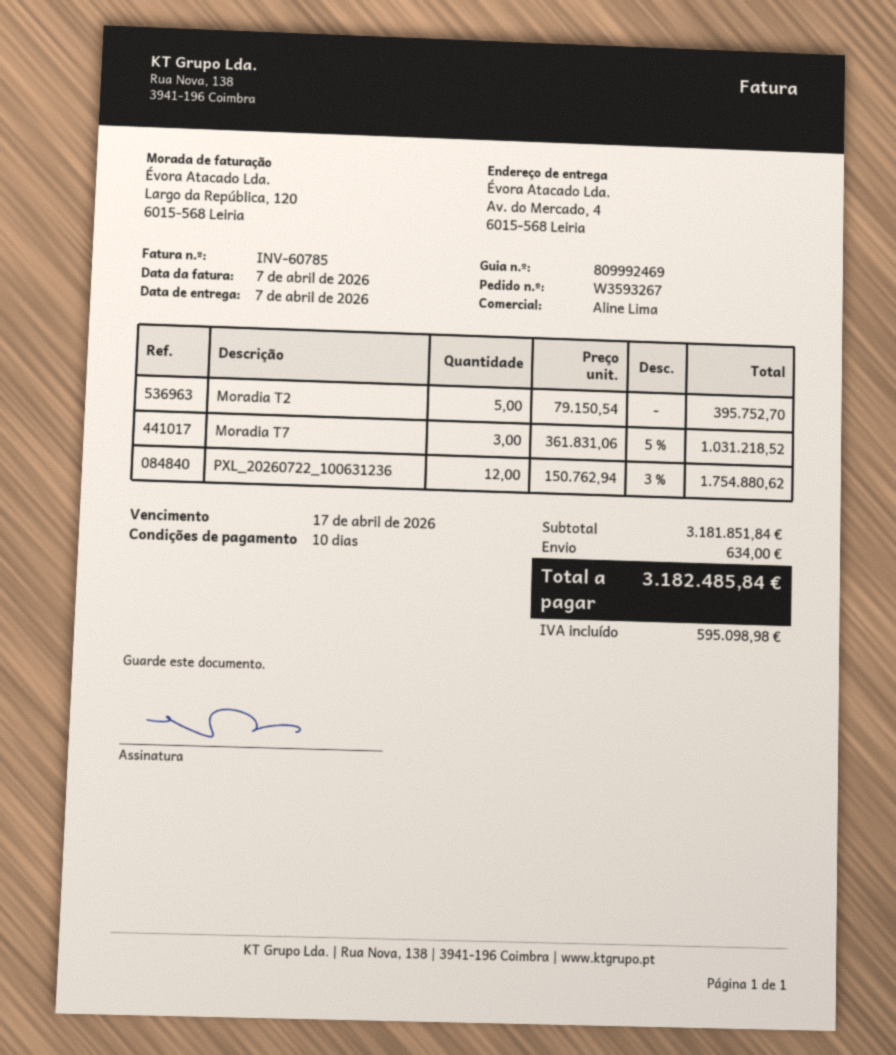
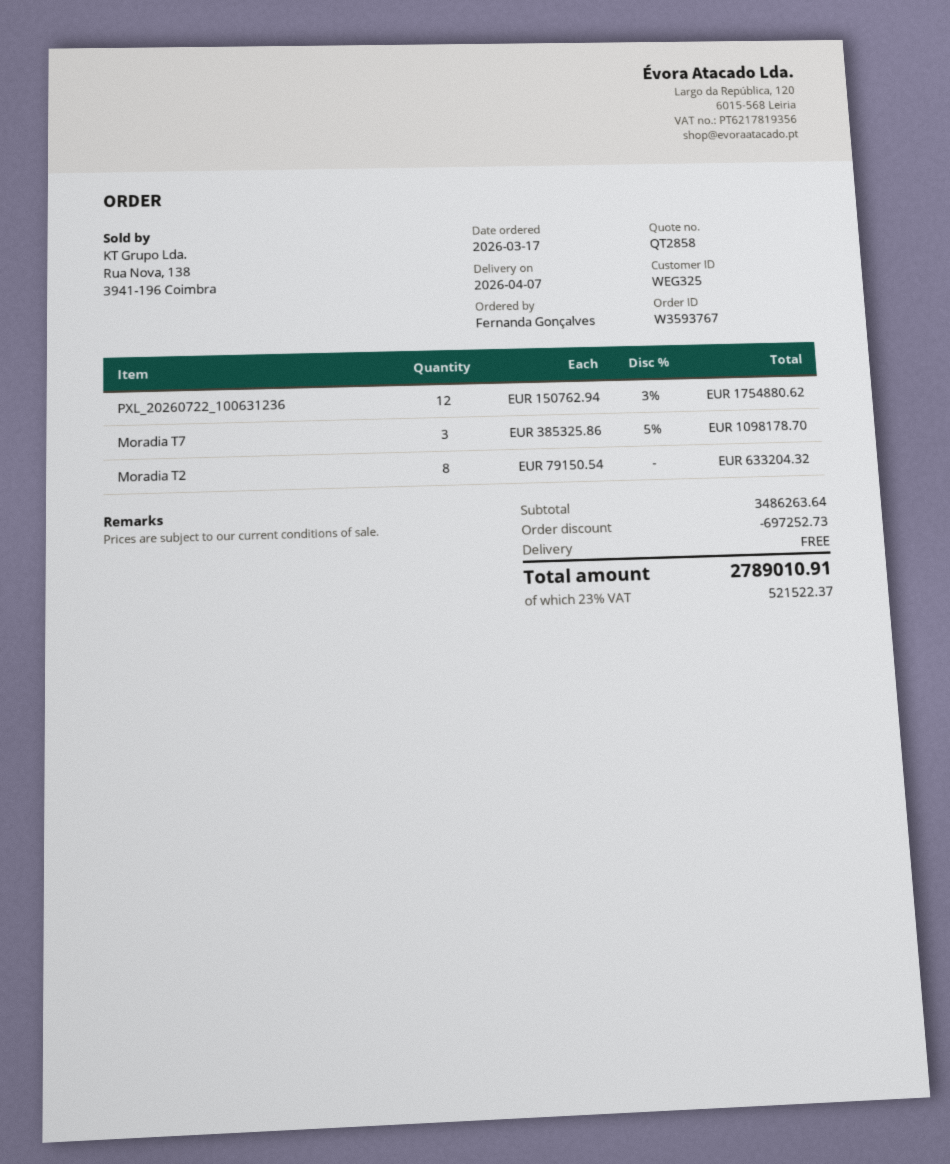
order number: W3593267 -> W3593767
Moradia T2: 5 x 79150.54 = 395752.70 -> 8 x 79150.54 = 633204.32
Moradia T7: 3 x 361831.06 - 5% = 1031218.52 -> 3 x 385325.86 - 5% = 1098178.70
subtotal: 3181851.84 -> 3486263.64
discount: none -> 697252.73
shipping: 634.00 -> 0.00
tax: 595098.98 -> 521522.37
total: 3182485.84 -> 2789010.91

